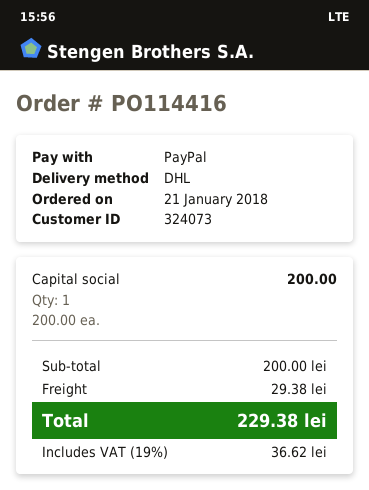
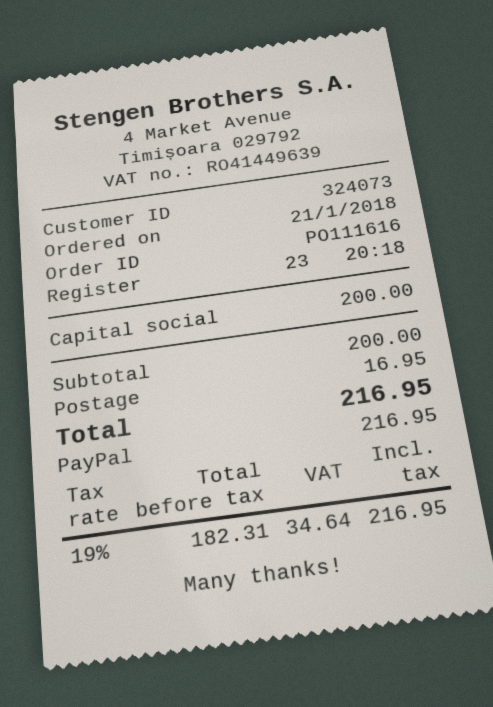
order number: PO114416 -> PO111616
shipping: 29.38 -> 16.95
tax: 19% = 36.62 -> 19% = 34.64
total: 229.38 -> 216.95

